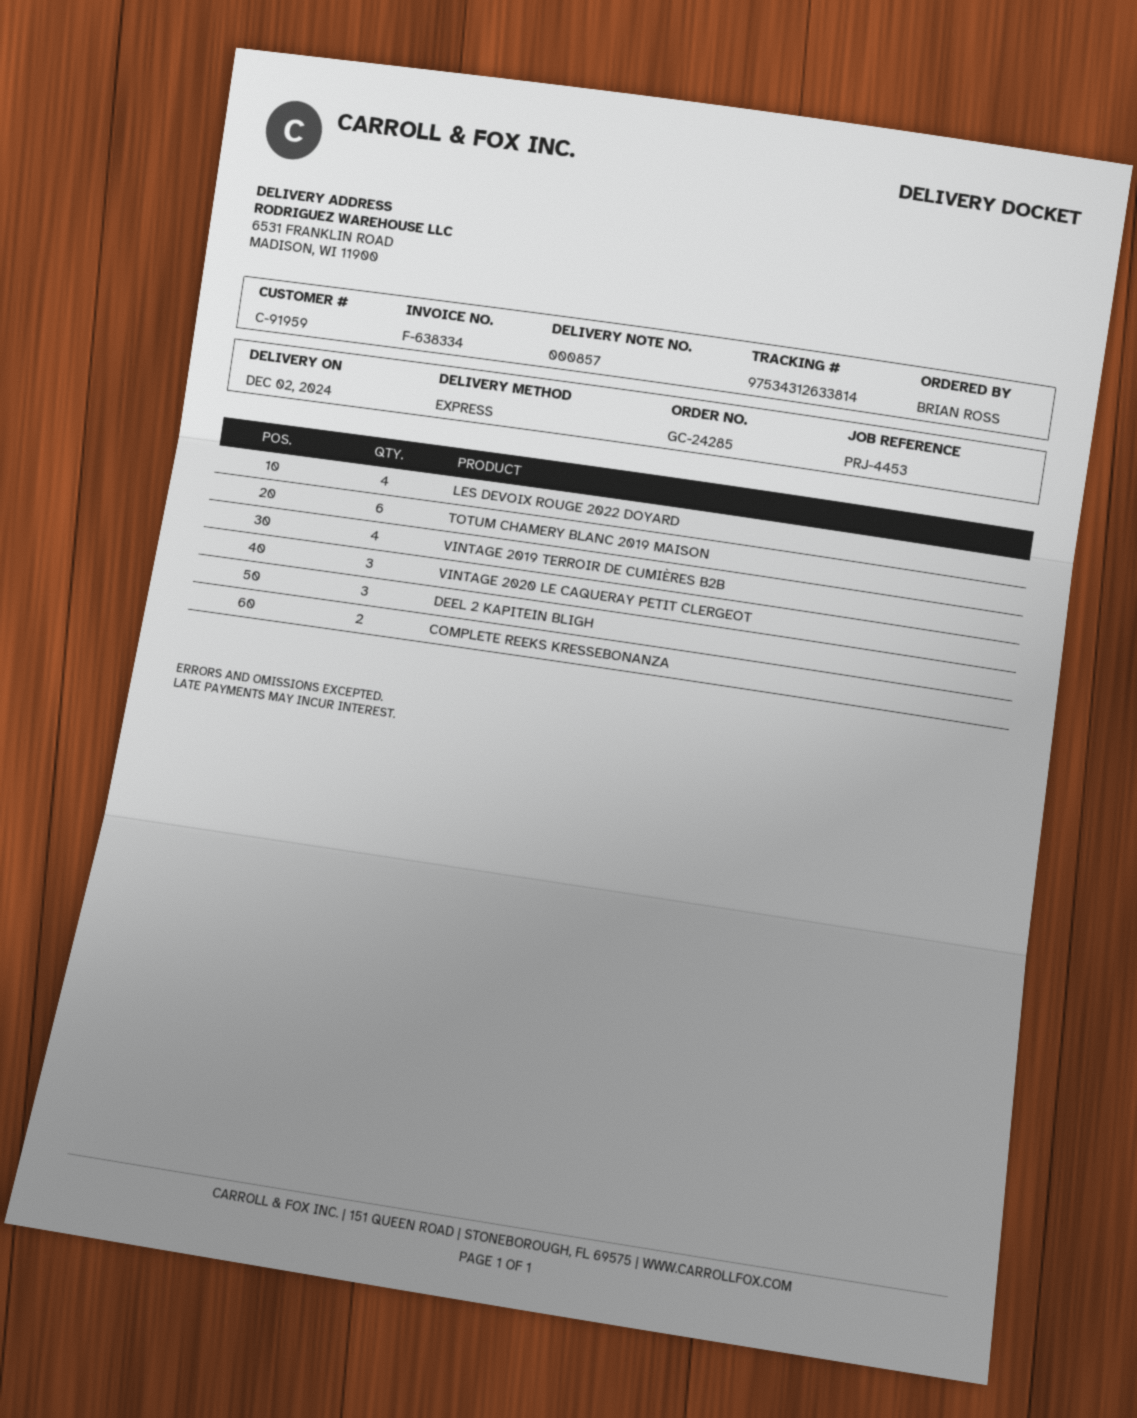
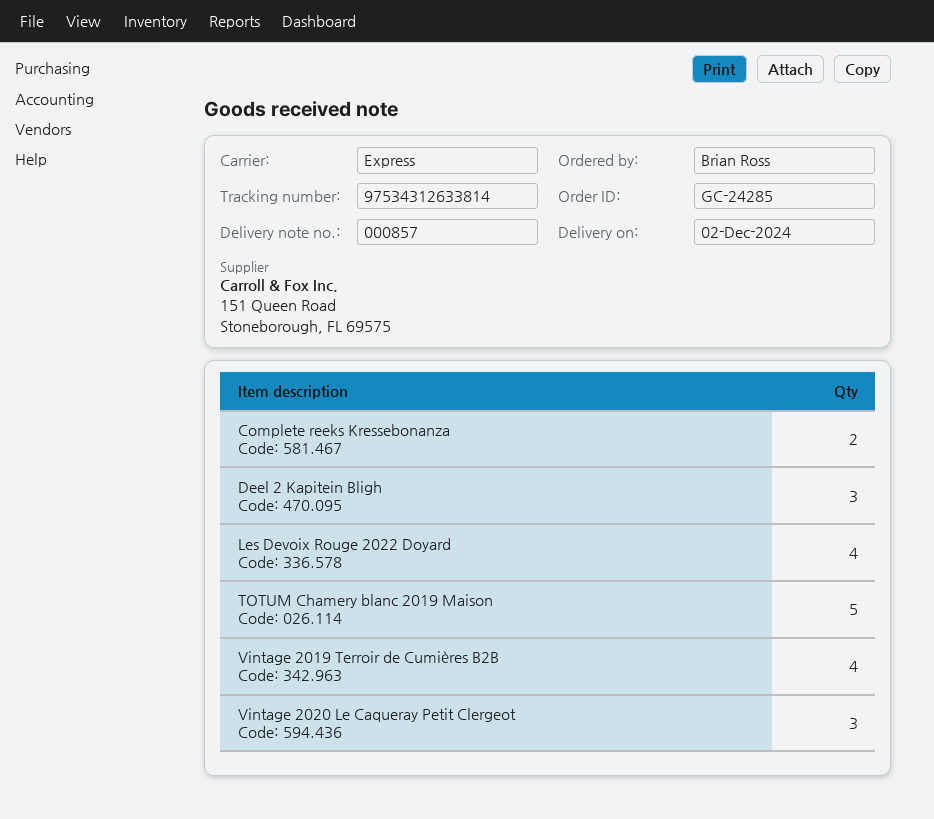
TOTUM CHAMERY BLANC 2019 MAISON: 6 -> 5

